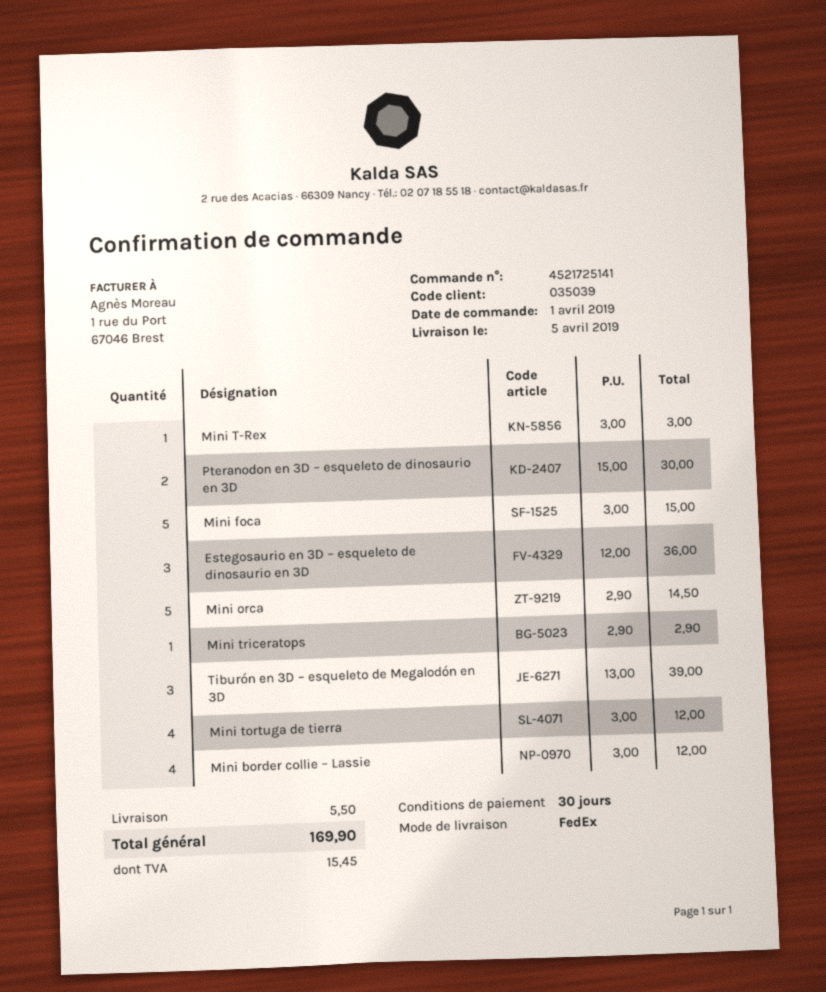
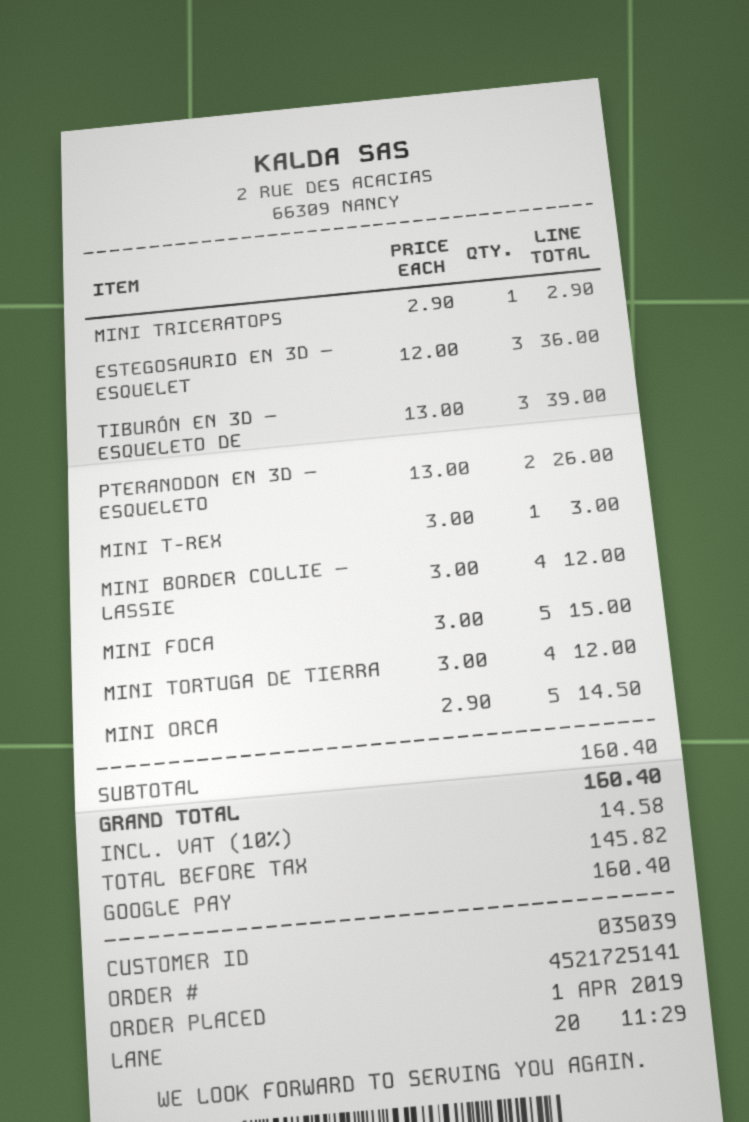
Pteranodon en 3D – esqueleto de dinosaurio en 3D: 2 x 15.00 = 30.00 -> 2 x 13.00 = 26.00
shipping: 5.50 -> none
tax: 15.45 -> 14.58
total: 169.90 -> 160.40

